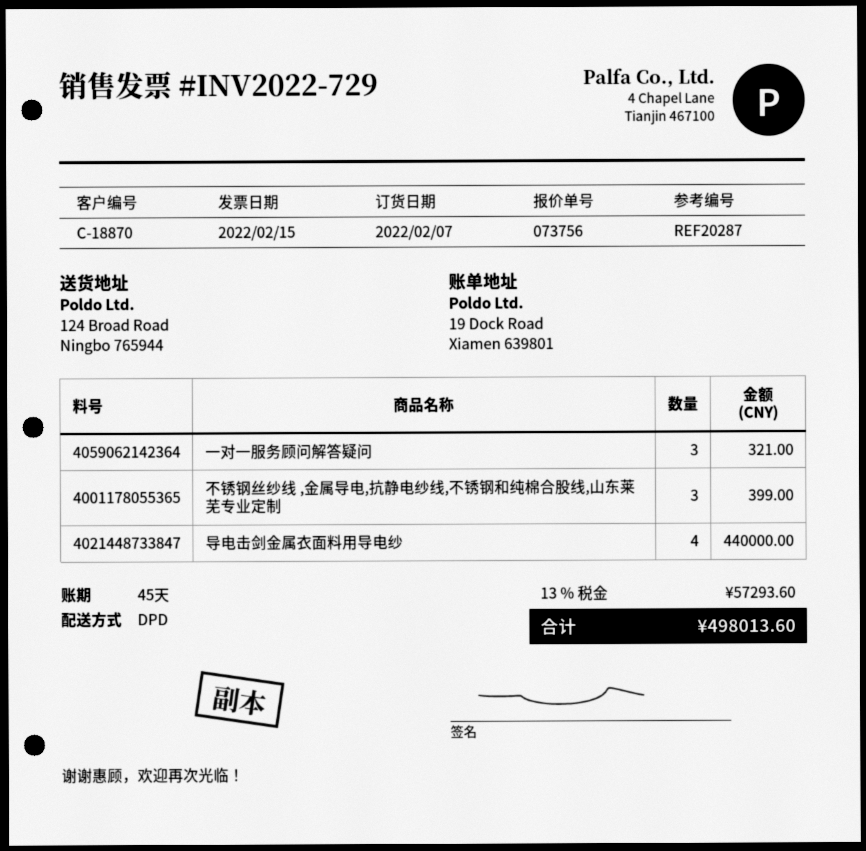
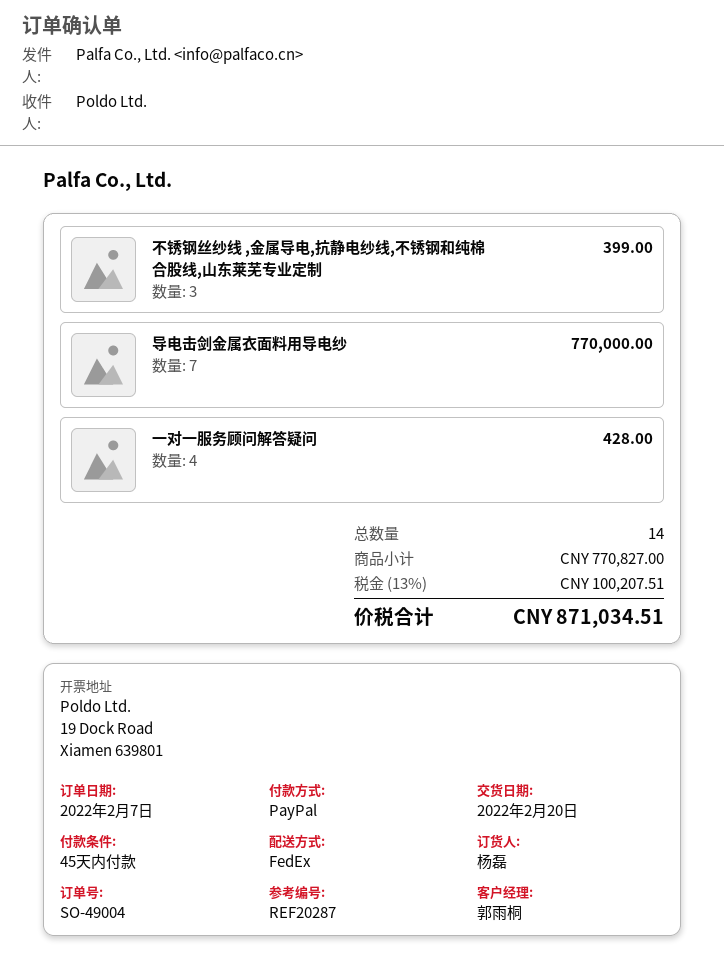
shipping method: DPD -> FedEx
一对一服务顾问解答疑问: 3 for 321.00 -> 4 for 428.00
导电击剑金属衣面料用导电纱: 4 for 440000.00 -> 7 for 770000.00
tax: 13% = 57293.60 -> 13% = 100207.51
total: 498013.60 -> 871034.51

